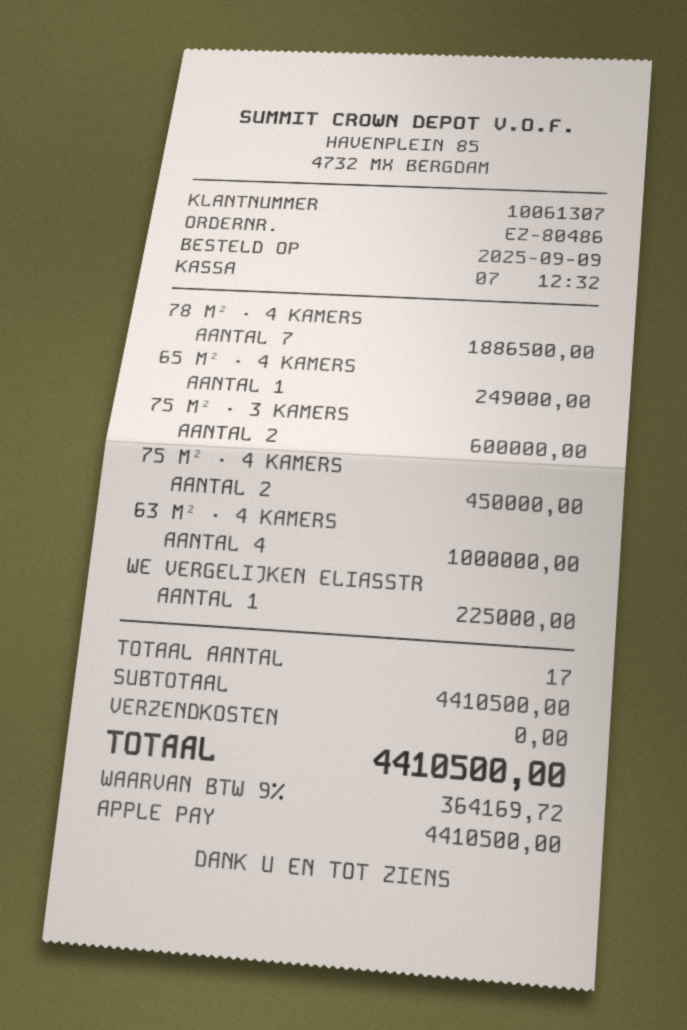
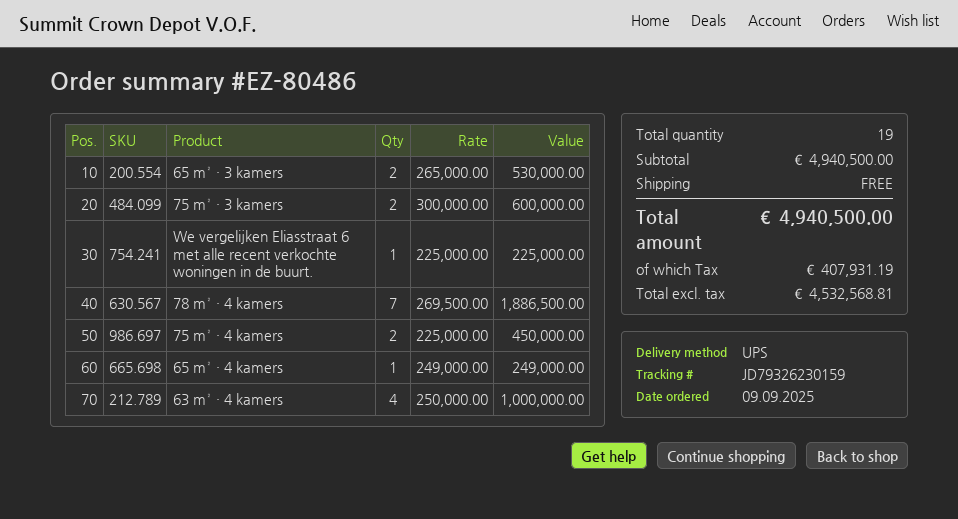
65 m² · 3 kamers: none -> 2 for 530000.00
total quantity: 17 -> 19
subtotal: 4410500.00 -> 4940500.00
tax: 364169.72 -> 407931.19
total: 4410500.00 -> 4940500.00

